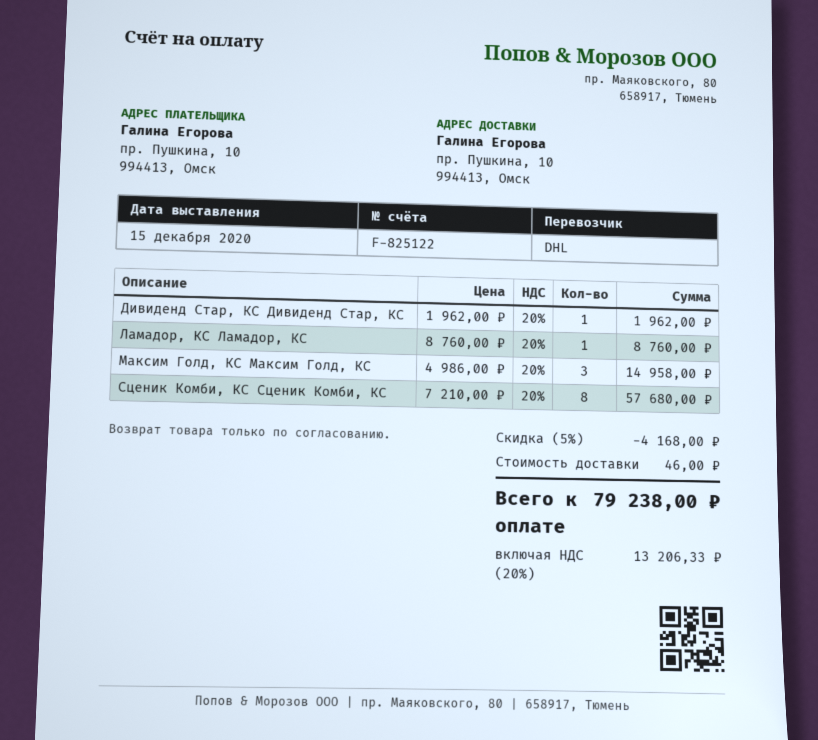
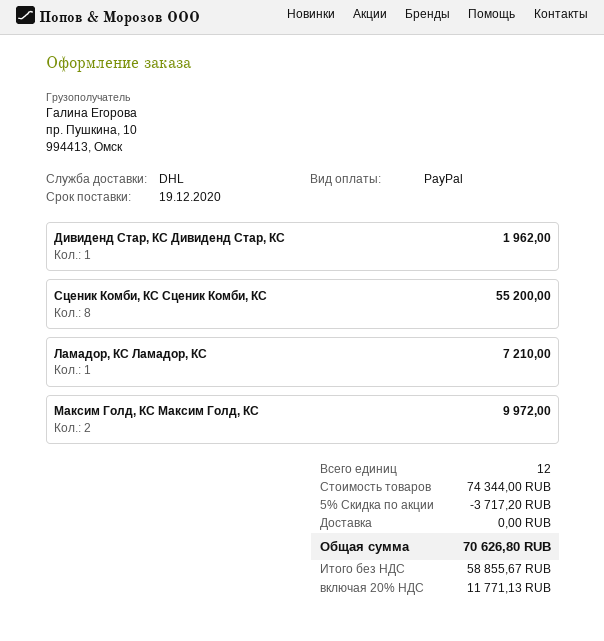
Ламадор, КС Ламадор, КС: 1 for 8760.00 -> 1 for 7210.00
Максим Голд, КС Максим Голд, КС: 3 for 14958.00 -> 2 for 9972.00
Сценик Комби, КС Сценик Комби, КС: 8 for 57680.00 -> 8 for 55200.00
discount: 5% = 4168.00 -> 5% = 3717.20
shipping: 46.00 -> 0.00
tax: 20% = 13206.33 -> 20% = 11771.13
total: 79238.00 -> 70626.80

